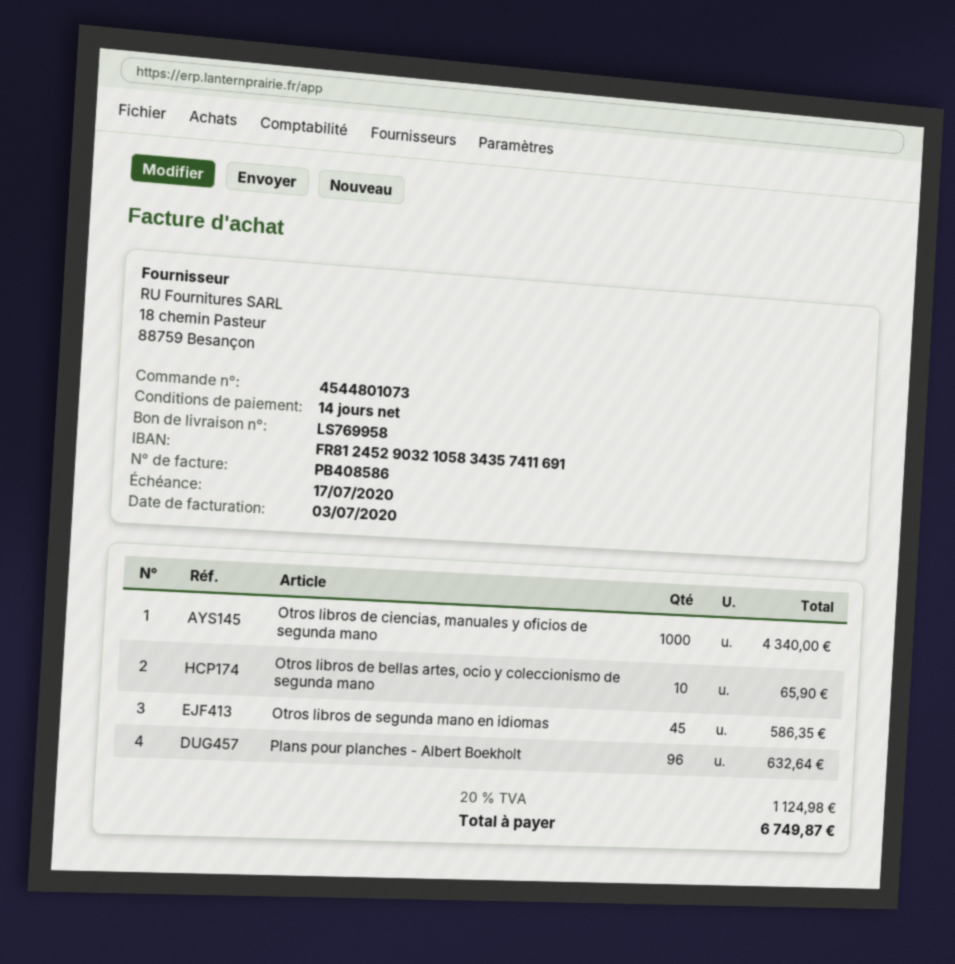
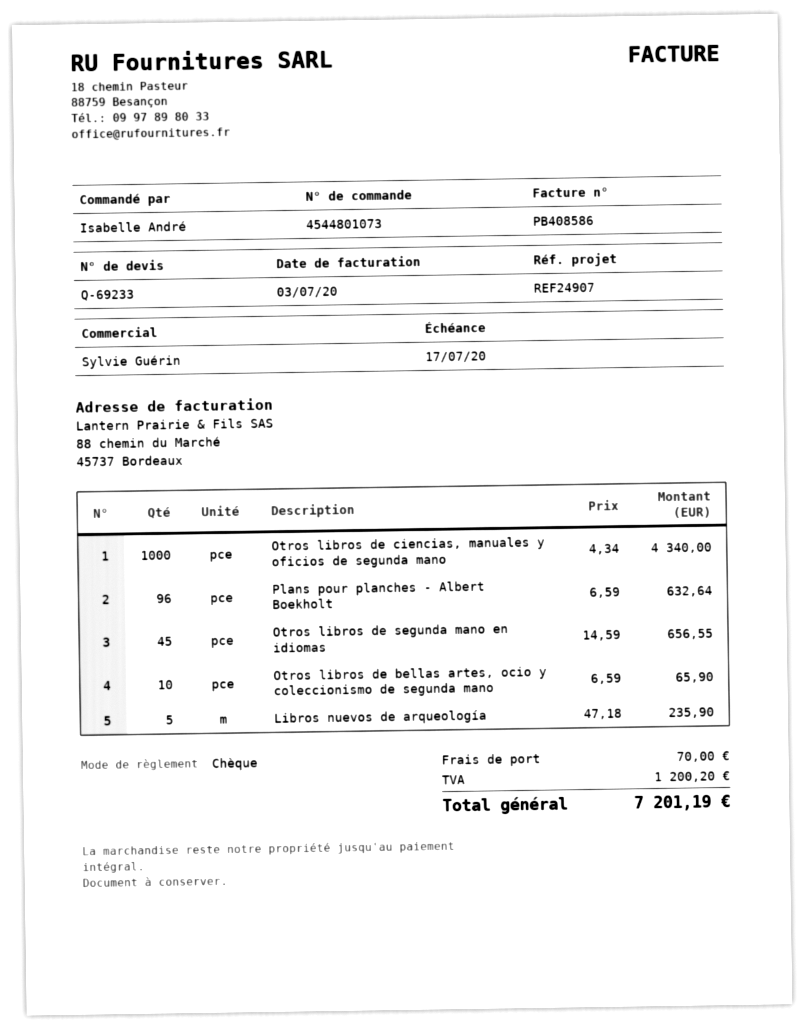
Otros libros de segunda mano en idiomas: 45 for 586.35 -> 45 for 656.55
Libros nuevos de arqueología: none -> 5 for 235.90
shipping: none -> 70.00
tax: 1124.98 -> 1200.20
total: 6749.87 -> 7201.19

